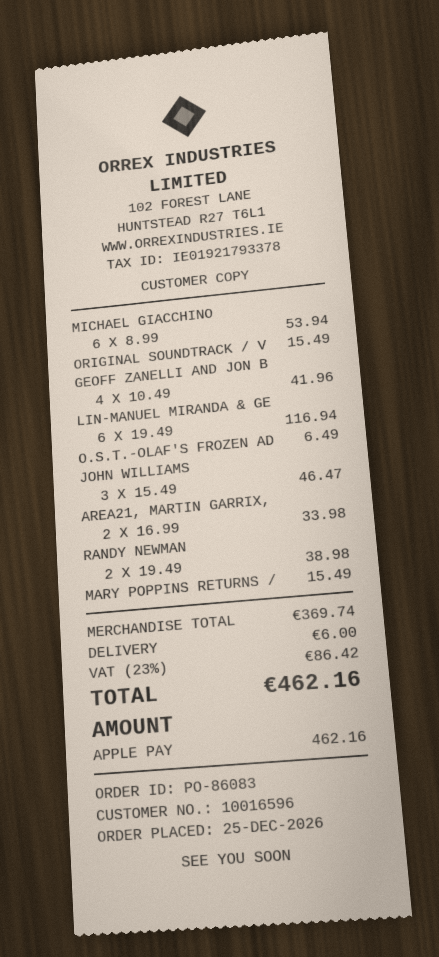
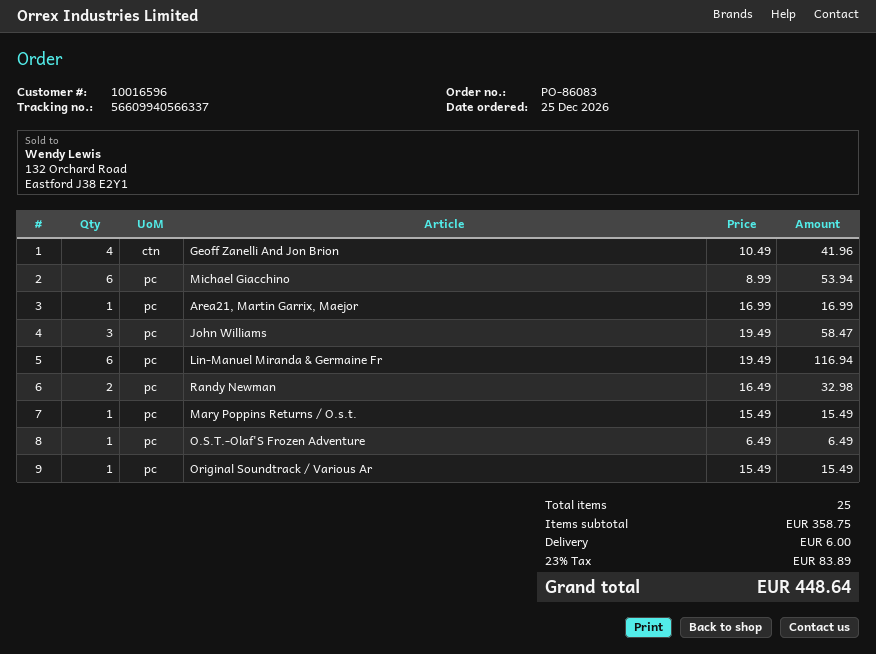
JOHN WILLIAMS: 3 x 15.49 = 46.47 -> 3 x 19.49 = 58.47
AREA21, MARTIN GARRIX,: 2 x 16.99 = 33.98 -> 1 x 16.99 = 16.99
RANDY NEWMAN: 2 x 19.49 = 38.98 -> 2 x 16.49 = 32.98
subtotal: 369.74 -> 358.75
tax: 23% = 86.42 -> 23% = 83.89
total: 462.16 -> 448.64

